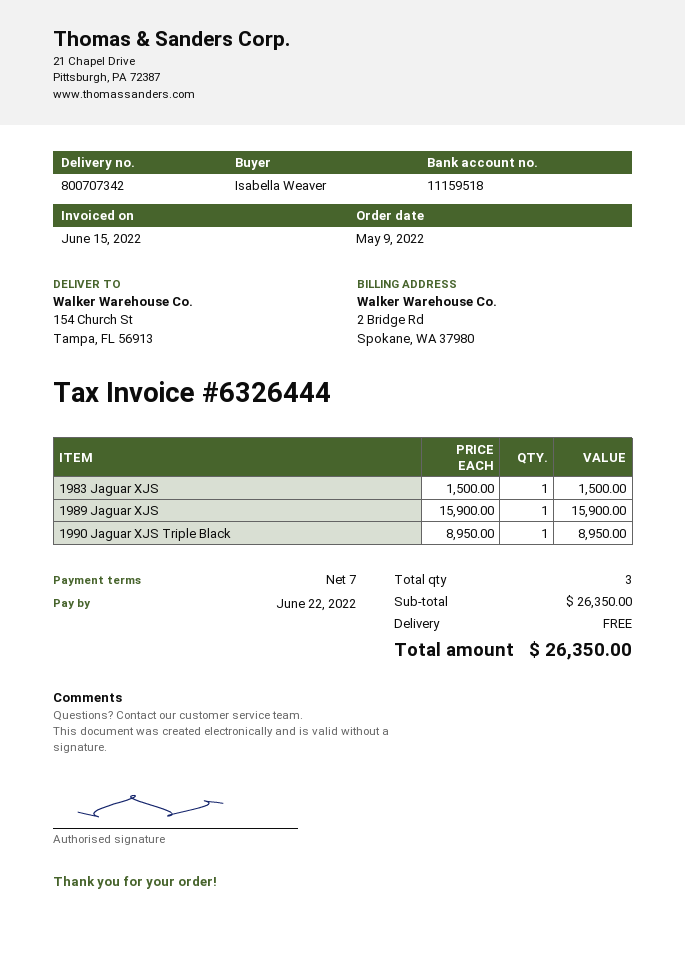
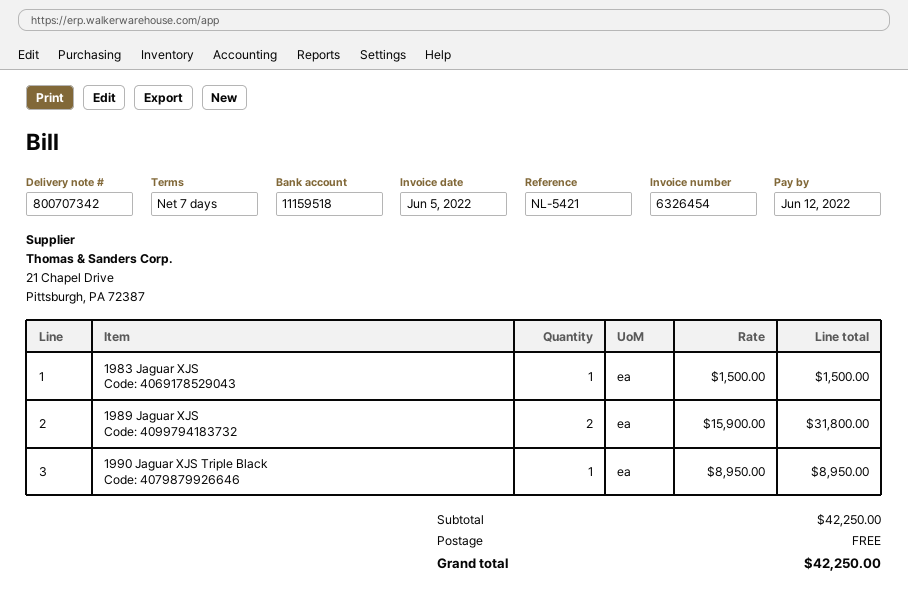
invoice number: 6326444 -> 6326454
invoice date: 2022-06-15 -> 2022-06-05
due date: 2022-06-22 -> 2022-06-12
1989 Jaguar XJS: 1 x 15900.00 = 15900.00 -> 2 x 15900.00 = 31800.00
subtotal: 26350.00 -> 42250.00
total: 26350.00 -> 42250.00

